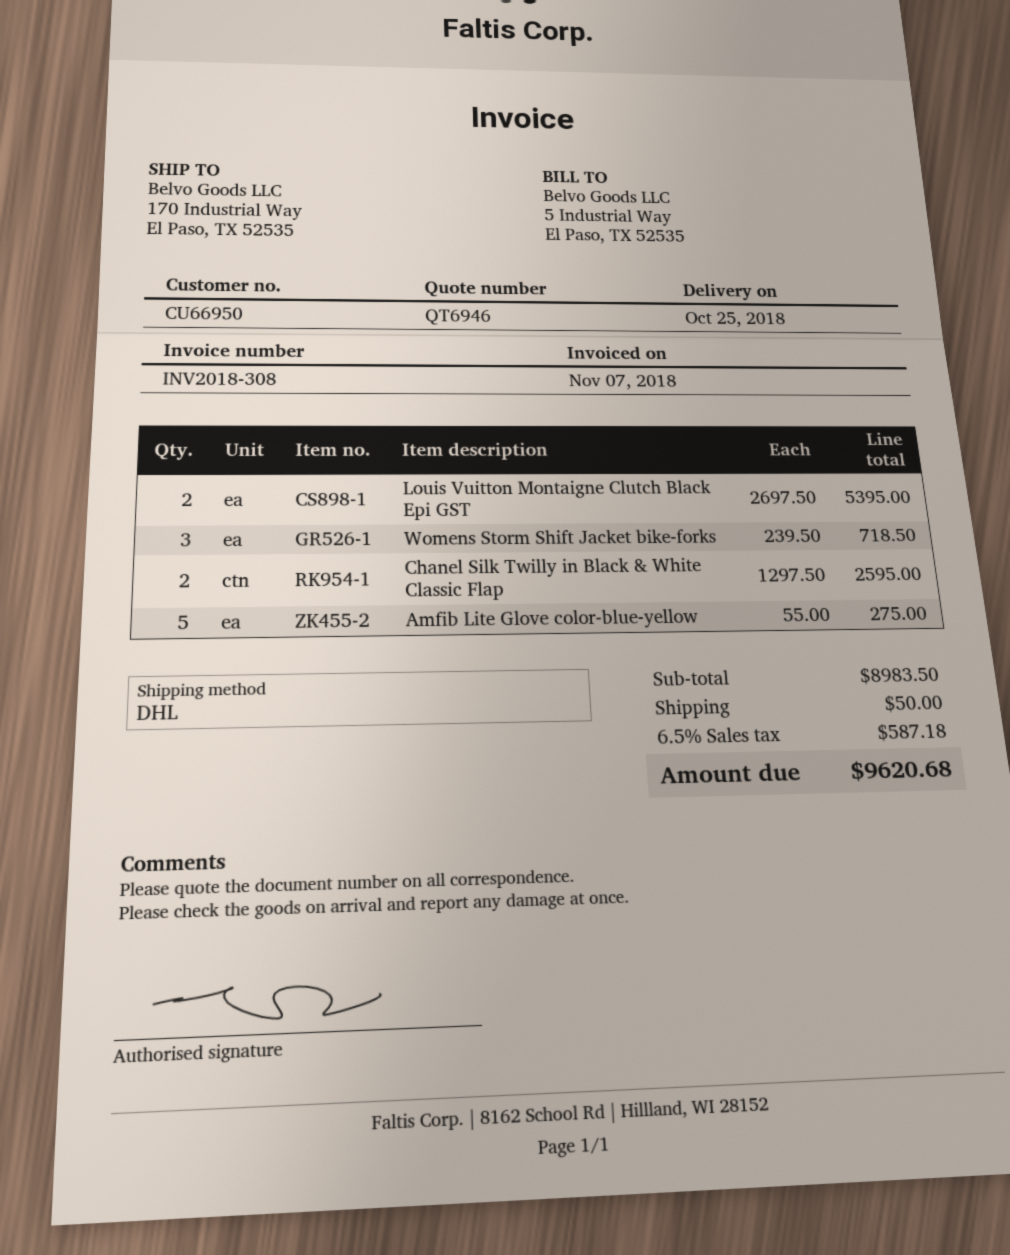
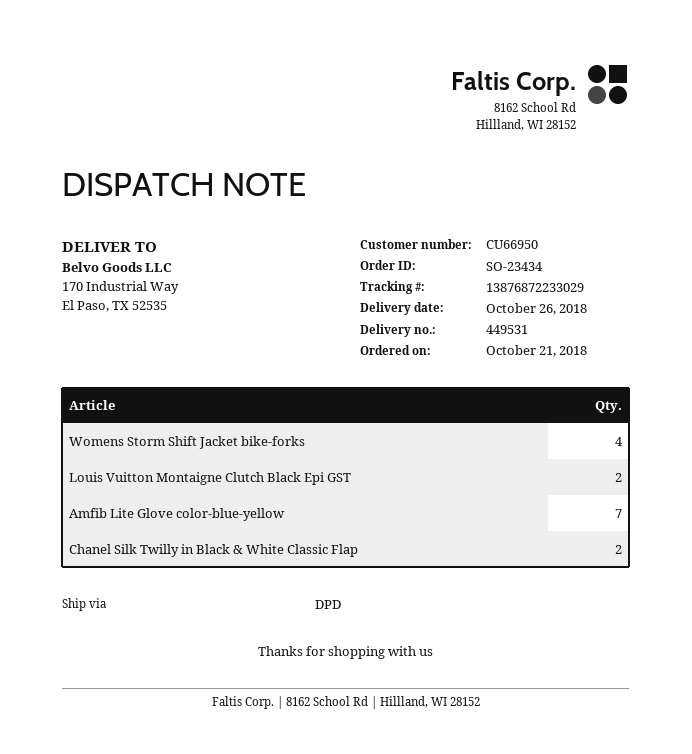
delivery date: 2018-10-25 -> 2018-10-26
shipping method: DHL -> DPD
Womens Storm Shift Jacket bike-forks: 3 -> 4
Amfib Lite Glove color-blue-yellow: 5 -> 7

